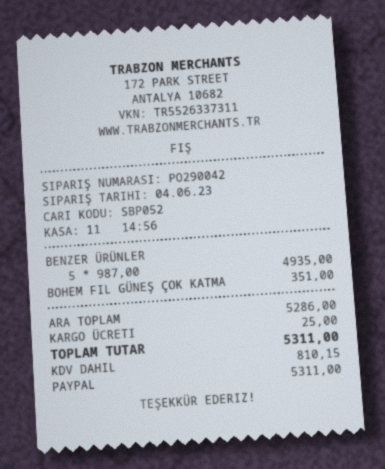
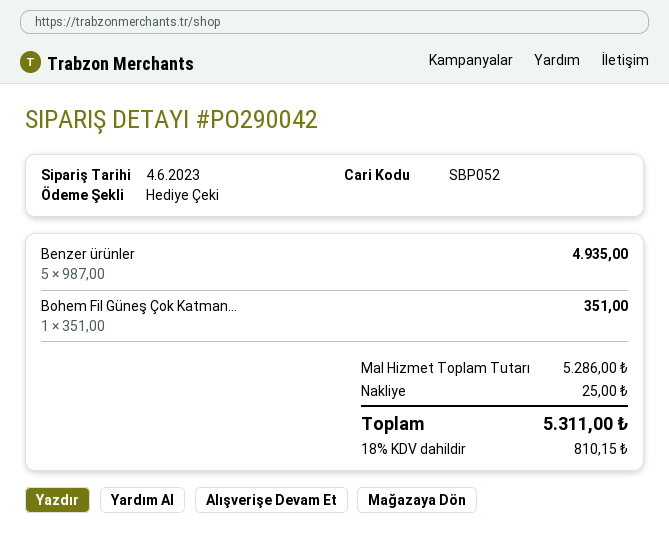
payment method: PayPal -> gift card

